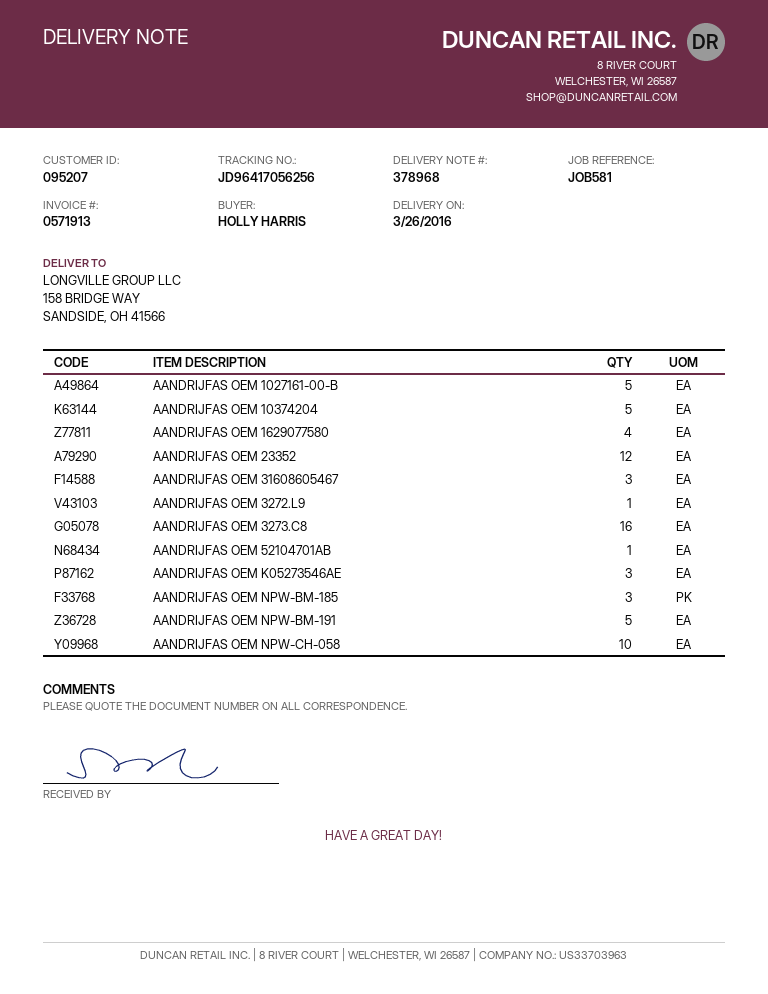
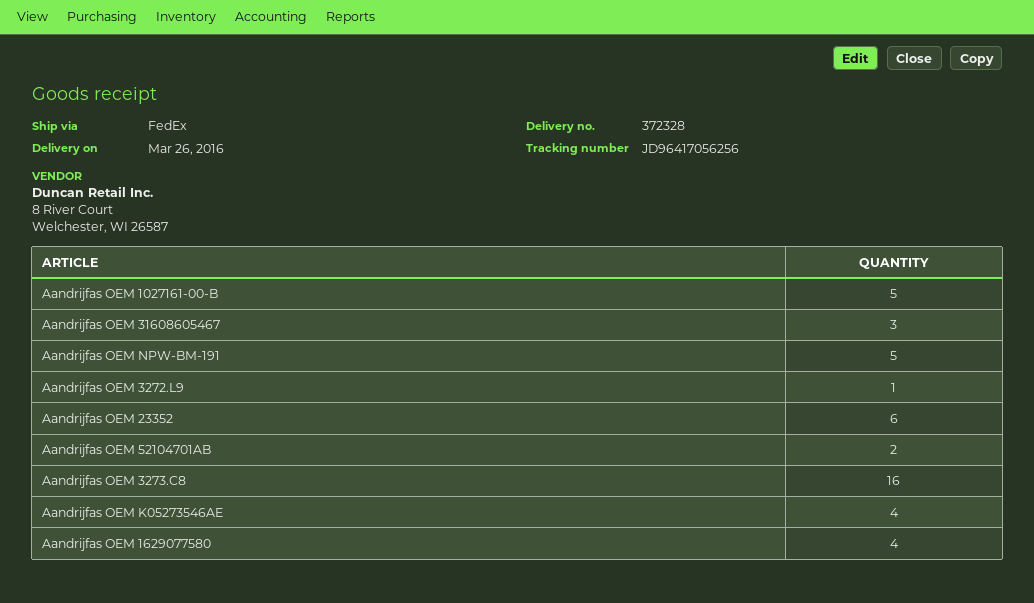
delivery note number: 378968 -> 372328
AANDRIJFAS OEM 10374204: 5 -> none
AANDRIJFAS OEM 23352: 12 -> 6
AANDRIJFAS OEM 52104701AB: 1 -> 2
AANDRIJFAS OEM K05273546AE: 3 -> 4
AANDRIJFAS OEM NPW-BM-185: 3 -> none
AANDRIJFAS OEM NPW-CH-058: 10 -> none

